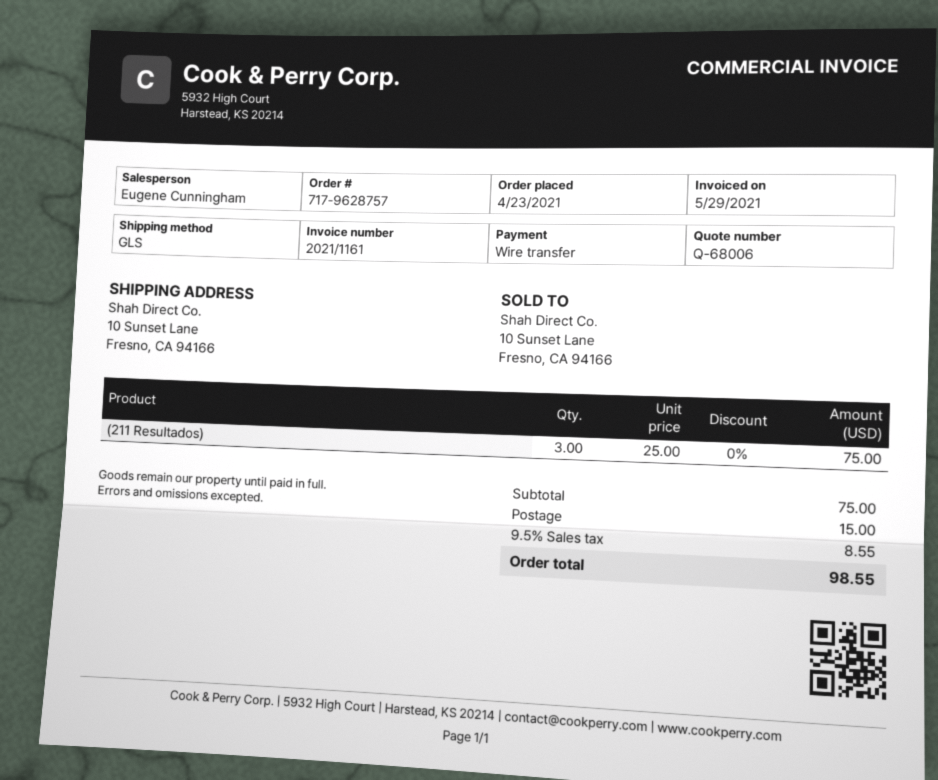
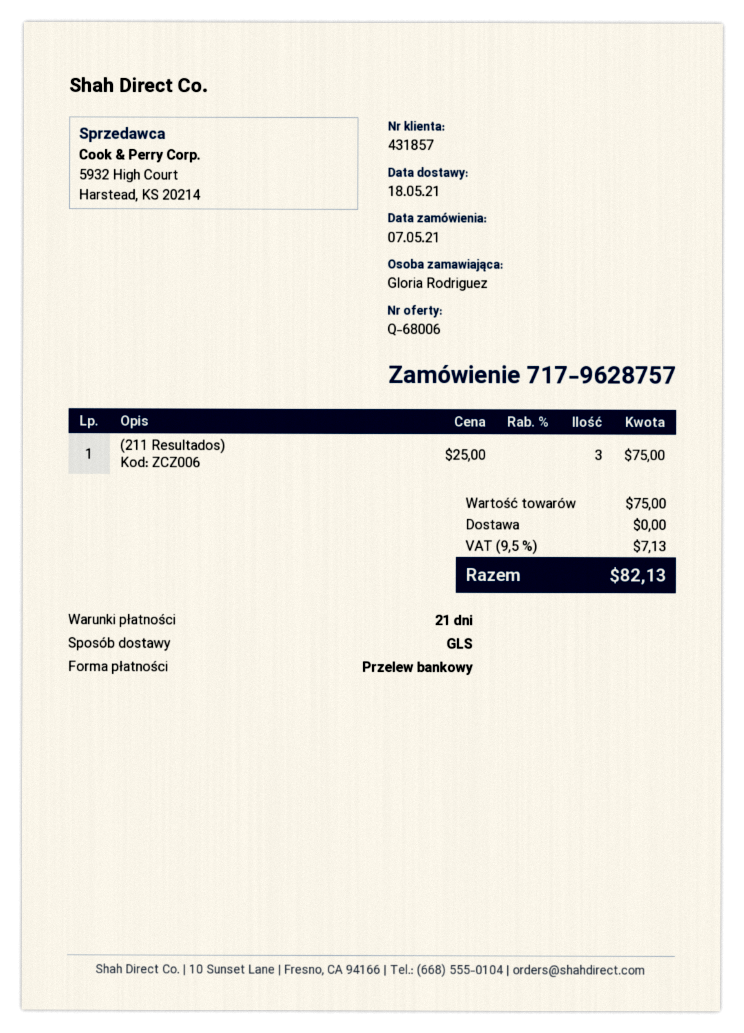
order date: 2021-04-23 -> 2021-05-07
shipping: 15.00 -> 0.00
tax: 9.5% = 8.55 -> 9.5% = 7.13
total: 98.55 -> 82.13

